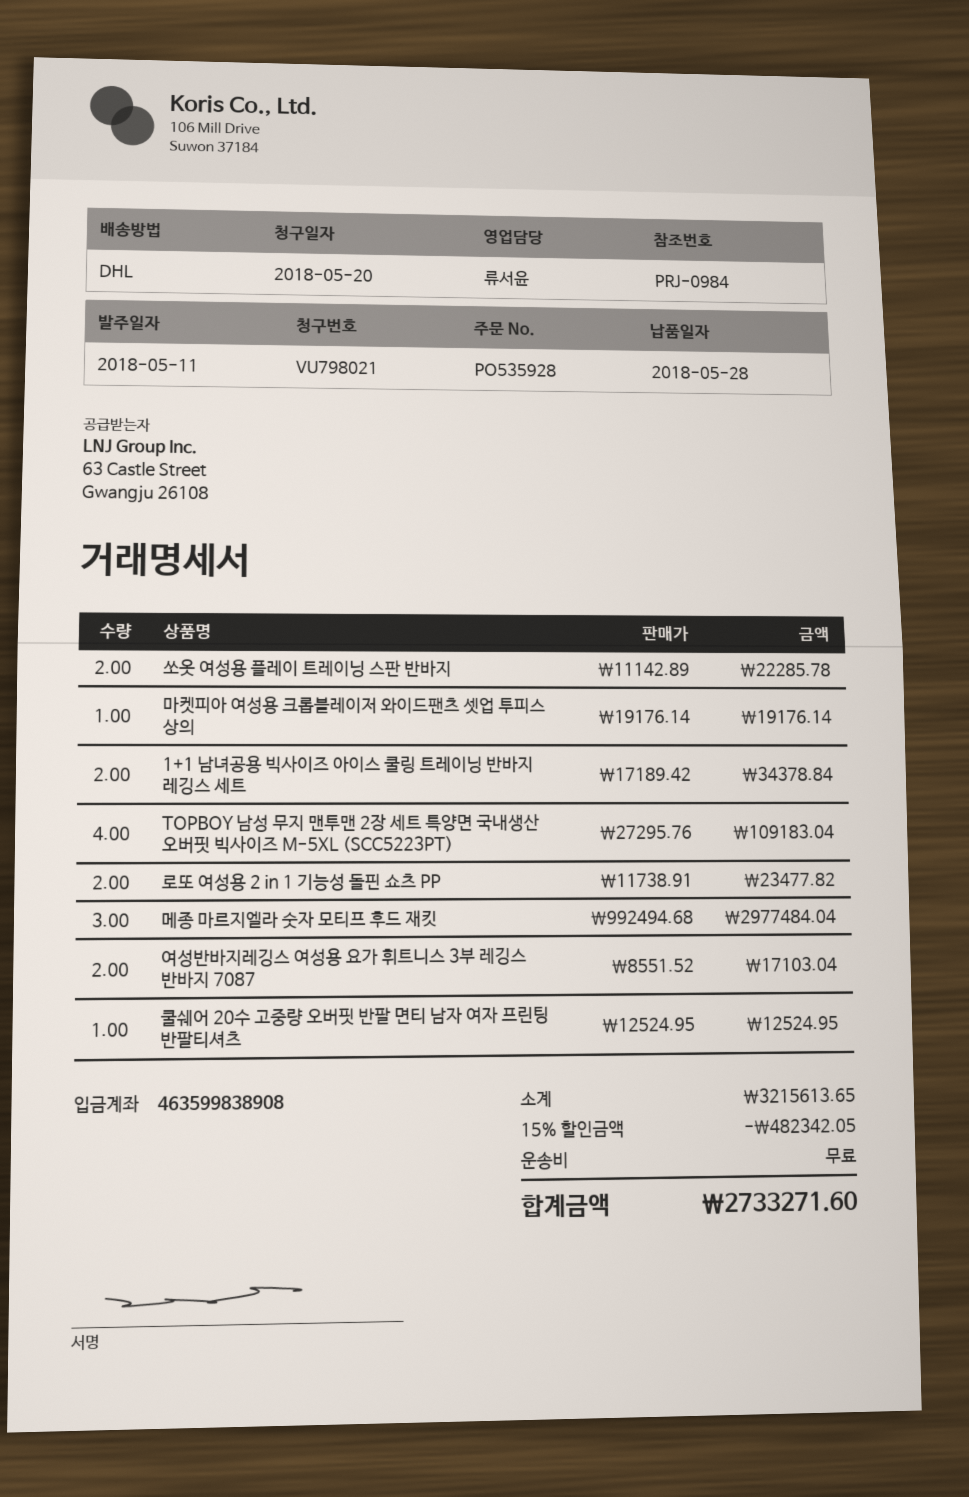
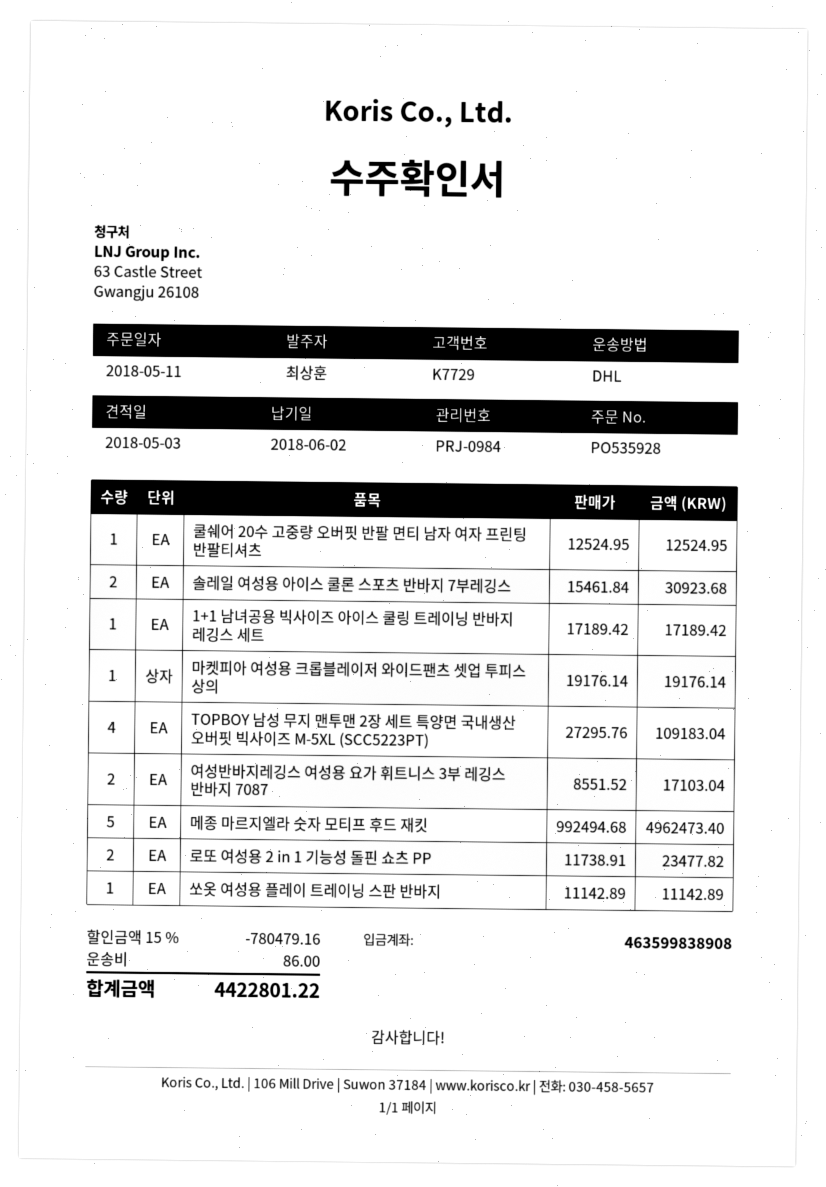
delivery date: 2018-05-28 -> 2018-06-02
쏘옷 여성용 플레이 트레이닝 스판 반바지: 2 x 11142.89 = 22285.78 -> 1 x 11142.89 = 11142.89
1+1 남녀공용 빅사이즈 아이스 쿨링 트레이닝 반바지 레깅스 세트: 2 x 17189.42 = 34378.84 -> 1 x 17189.42 = 17189.42
메종 마르지엘라 숫자 모티프 후드 재킷: 3 x 992494.68 = 2977484.04 -> 5 x 992494.68 = 4962473.40
솔레일 여성용 아이스 쿨론 스포츠 반바지 7부레깅스: none -> 2 x 15461.84 = 30923.68
discount: 15% = 482342.05 -> 15% = 780479.16
shipping: 0.00 -> 86.00
total: 2733271.60 -> 4422801.22

